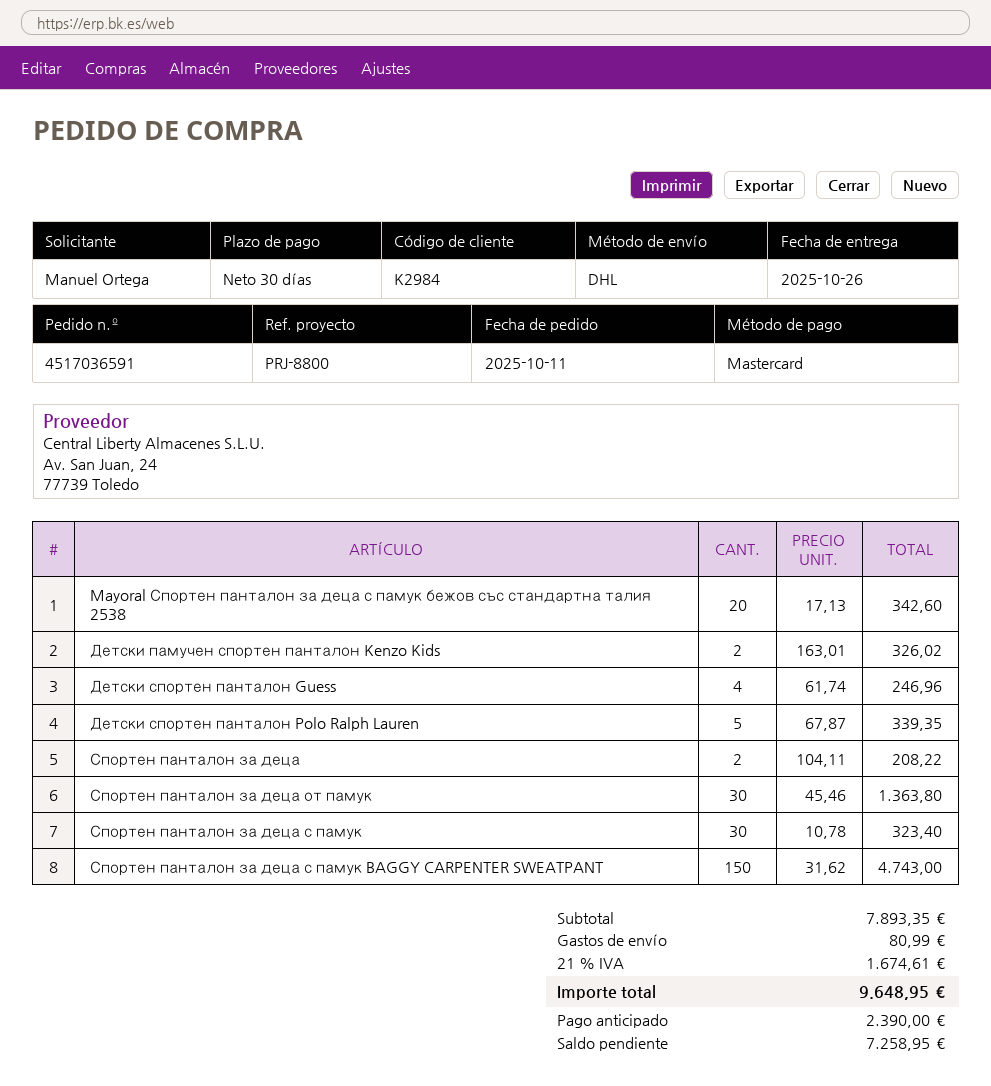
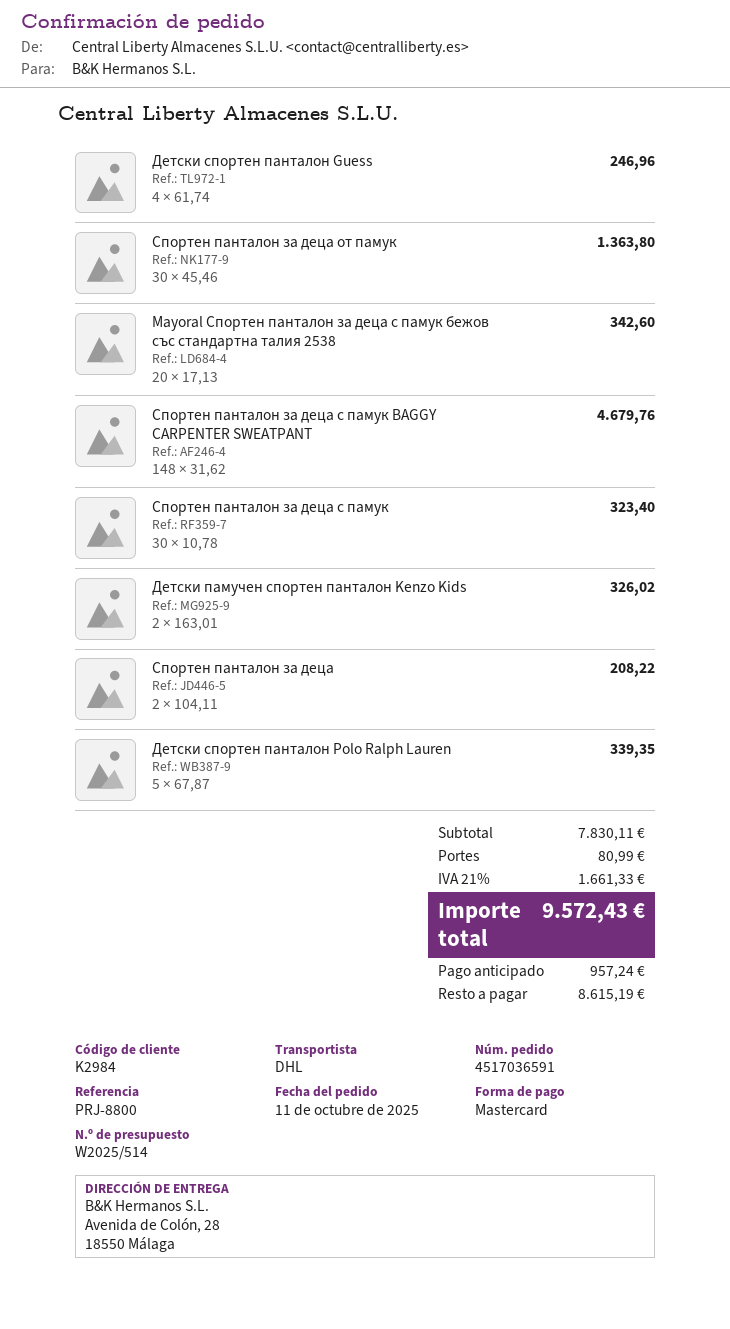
Спортен панталон за деца с памук BAGGY CARPENTER SWEATPANT: 150 x 31.62 = 4743.00 -> 148 x 31.62 = 4679.76
subtotal: 7893.35 -> 7830.11
tax: 21% = 1674.61 -> 21% = 1661.33
total: 9648.95 -> 9572.43
deposit: 2390.00 -> 957.24
balance: 7258.95 -> 8615.19

